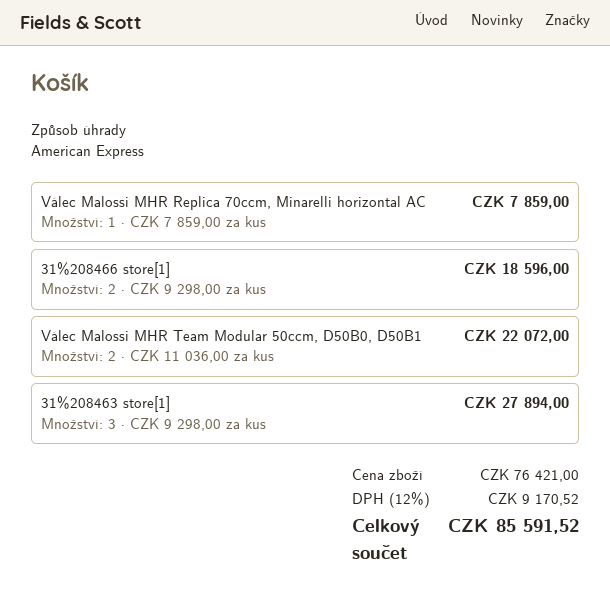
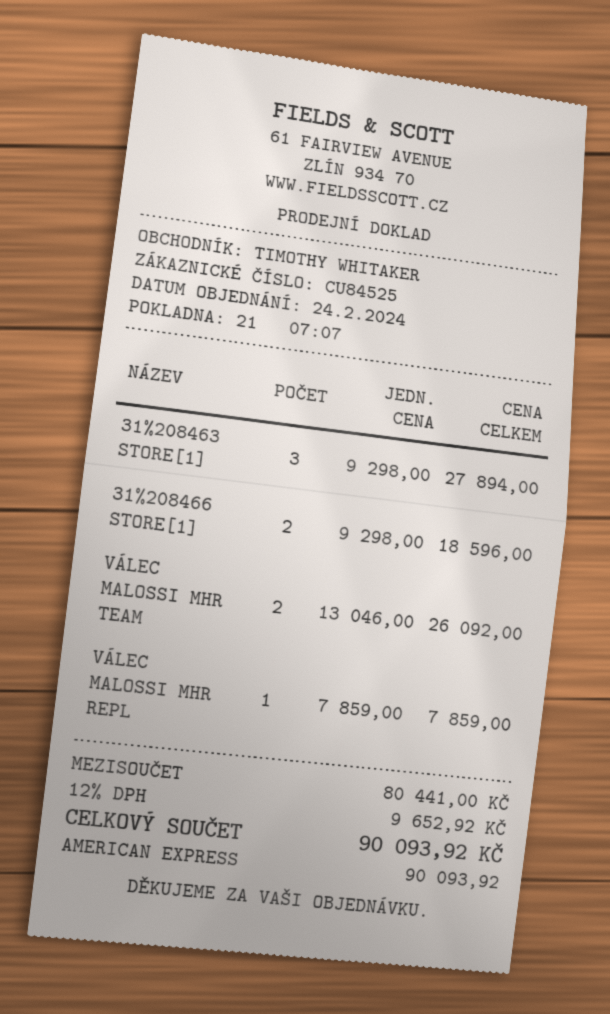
Válec Malossi MHR Team Modular 50ccm, D50B0, D50B1: 2 x 11036.00 = 22072.00 -> 2 x 13046.00 = 26092.00
subtotal: 76421.00 -> 80441.00
tax: 12% = 9170.52 -> 12% = 9652.92
total: 85591.52 -> 90093.92

